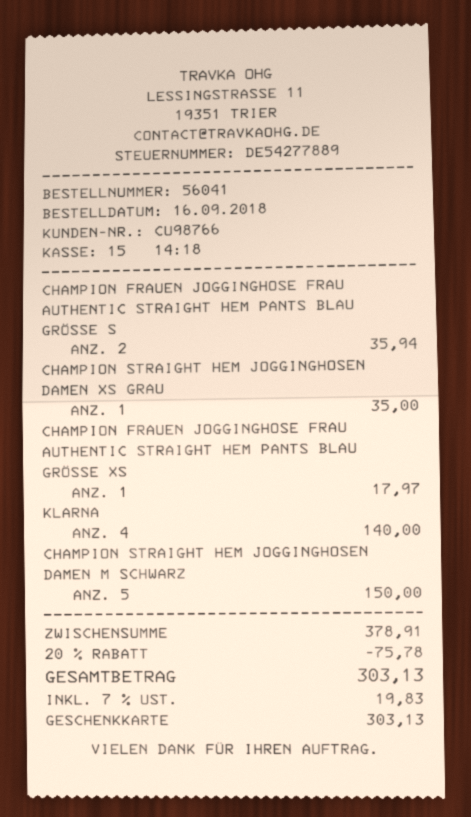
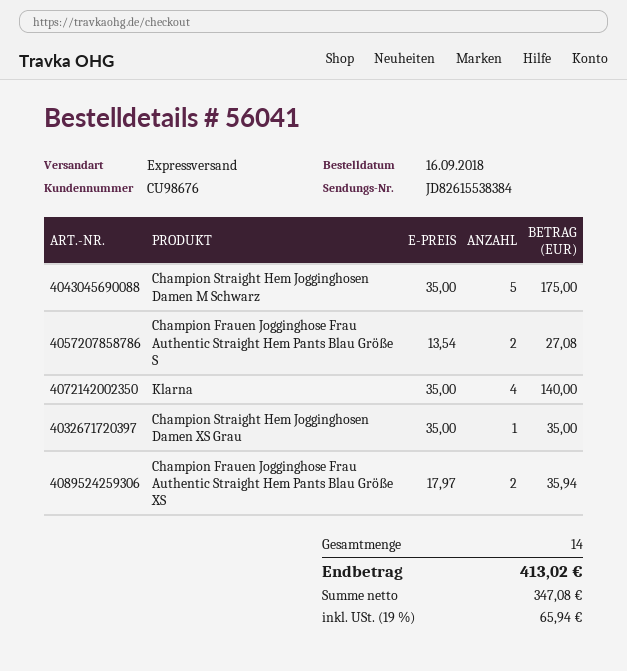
customer number: CU98766 -> CU98676
CHAMPION FRAUEN JOGGINGHOSE FRAU AUTHENTIC STRAIGHT HEM PANTS BLAU GRÖSSE S: 2 for 35.94 -> 2 for 27.08
CHAMPION FRAUEN JOGGINGHOSE FRAU AUTHENTIC STRAIGHT HEM PANTS BLAU GRÖSSE XS: 1 for 17.97 -> 2 for 35.94
CHAMPION STRAIGHT HEM JOGGINGHOSEN DAMEN M SCHWARZ: 5 for 150.00 -> 5 for 175.00
discount: 20% = 75.78 -> none
tax: 7% = 19.83 -> 19% = 65.94
total: 303.13 -> 413.02

